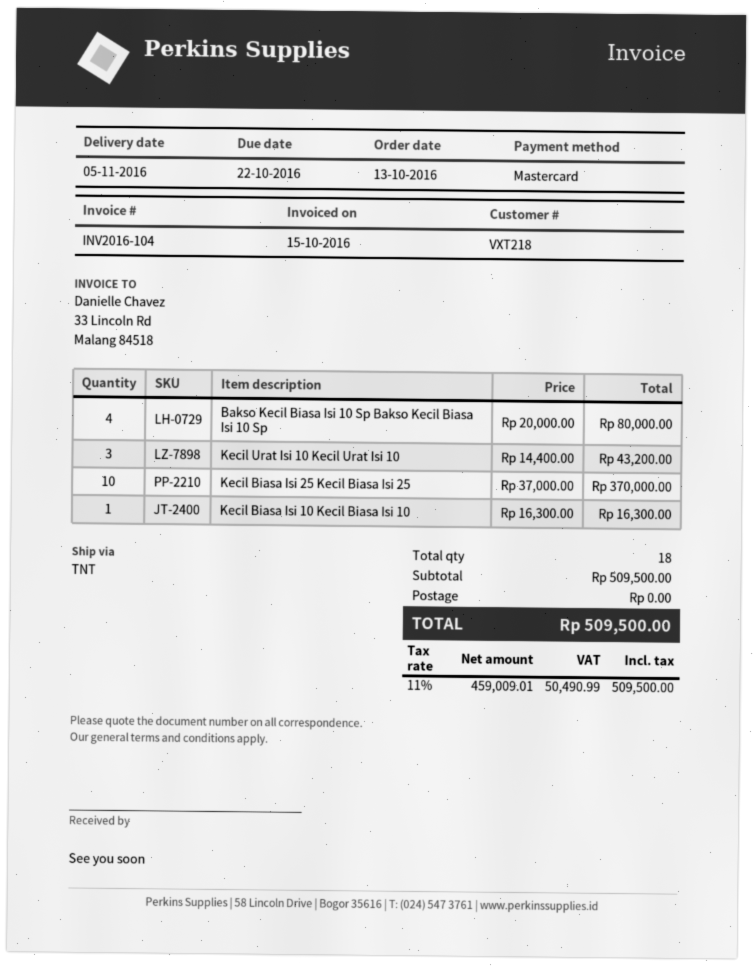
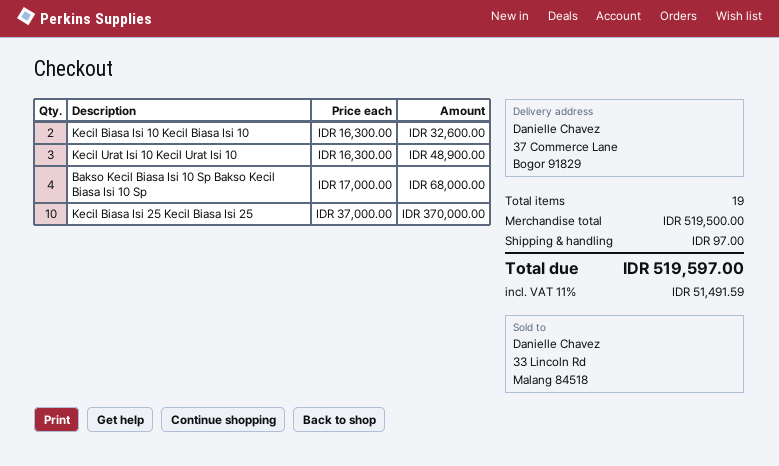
Bakso Kecil Biasa Isi 10 Sp Bakso Kecil Biasa Isi 10 Sp: 4 x 20000.00 = 80000.00 -> 4 x 17000.00 = 68000.00
Kecil Urat Isi 10 Kecil Urat Isi 10: 3 x 14400.00 = 43200.00 -> 3 x 16300.00 = 48900.00
Kecil Biasa Isi 10 Kecil Biasa Isi 10: 1 x 16300.00 = 16300.00 -> 2 x 16300.00 = 32600.00
total quantity: 18 -> 19
subtotal: 509500.00 -> 519500.00
shipping: 0.00 -> 97.00
tax: 11% = 50490.99 -> 11% = 51491.59
total: 509500.00 -> 519597.00

